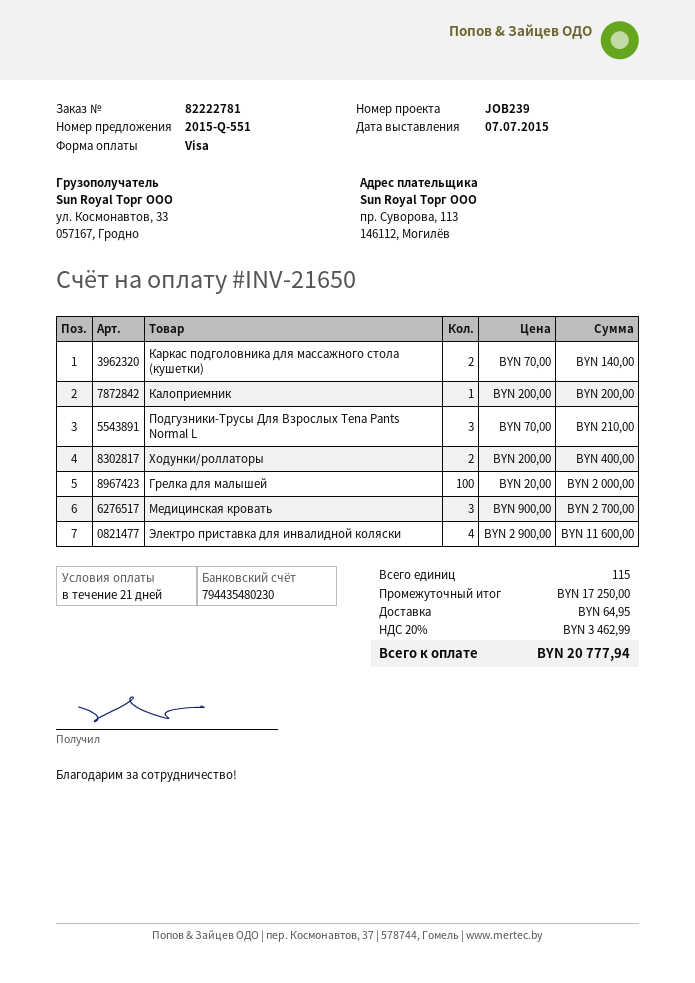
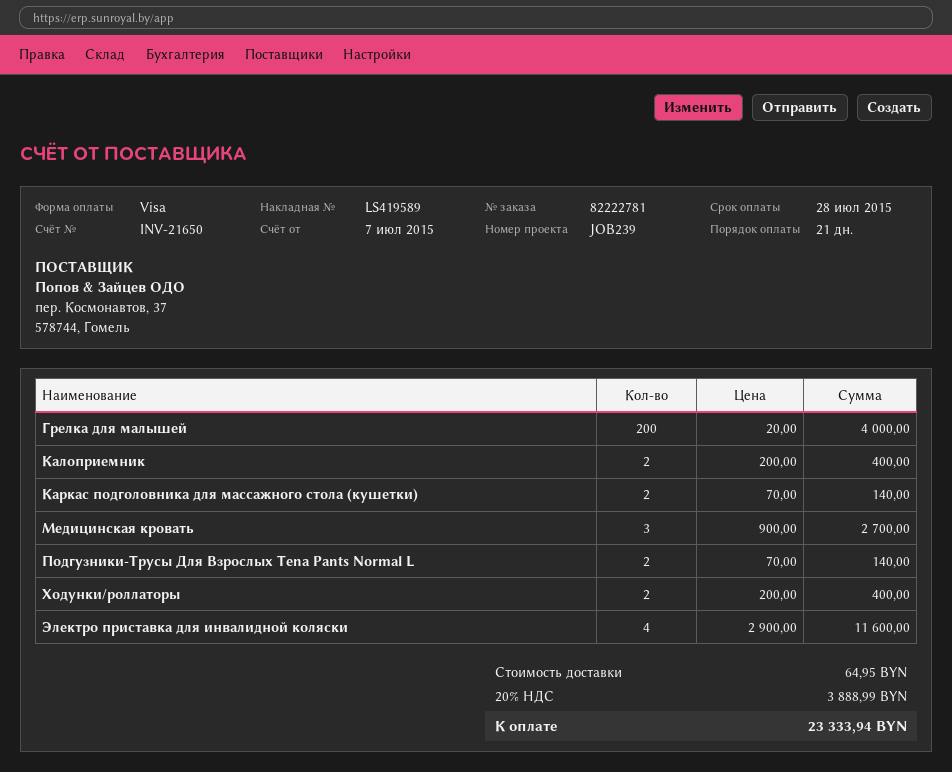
Калоприемник: 1 x 200.00 = 200.00 -> 2 x 200.00 = 400.00
Подгузники-Трусы Для Взрослых Tena Pants Normal L: 3 x 70.00 = 210.00 -> 2 x 70.00 = 140.00
Грелка для малышей: 100 x 20.00 = 2000.00 -> 200 x 20.00 = 4000.00
tax: 20% = 3462.99 -> 20% = 3888.99
total: 20777.94 -> 23333.94

